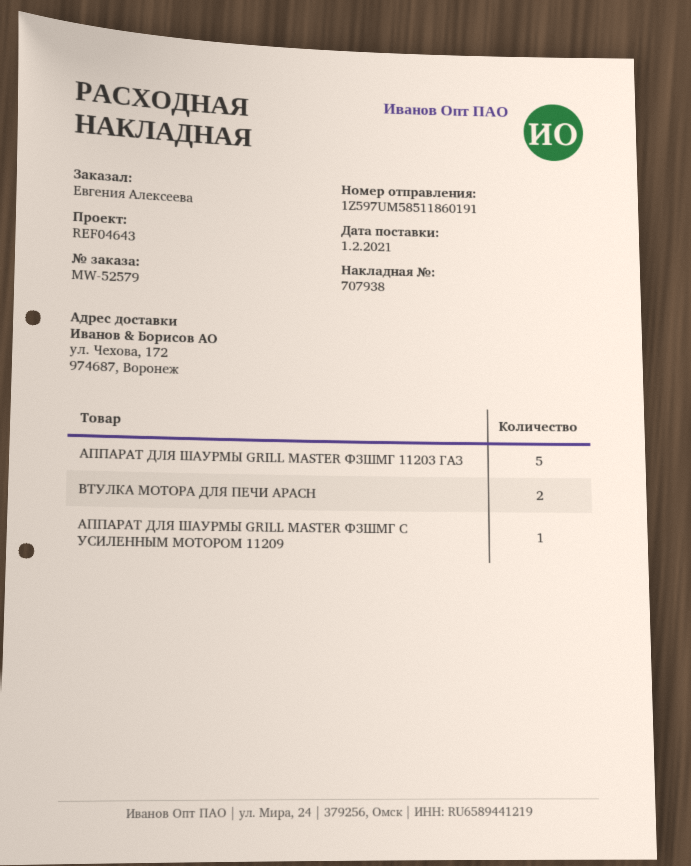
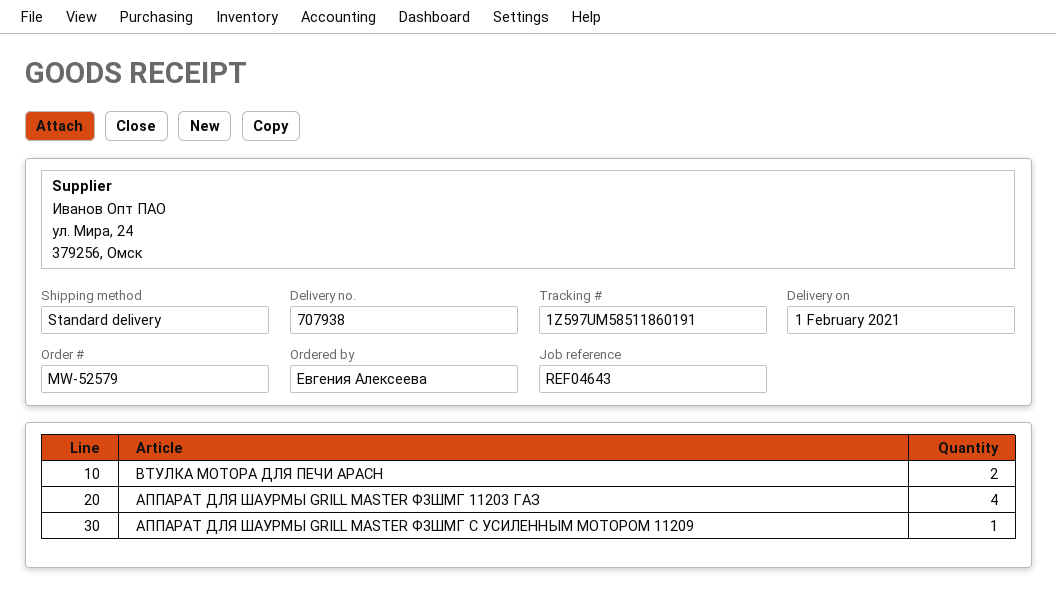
АППАРАТ ДЛЯ ШАУРМЫ GRILL MASTER Ф3ШМГ 11203 ГАЗ: 5 -> 4

